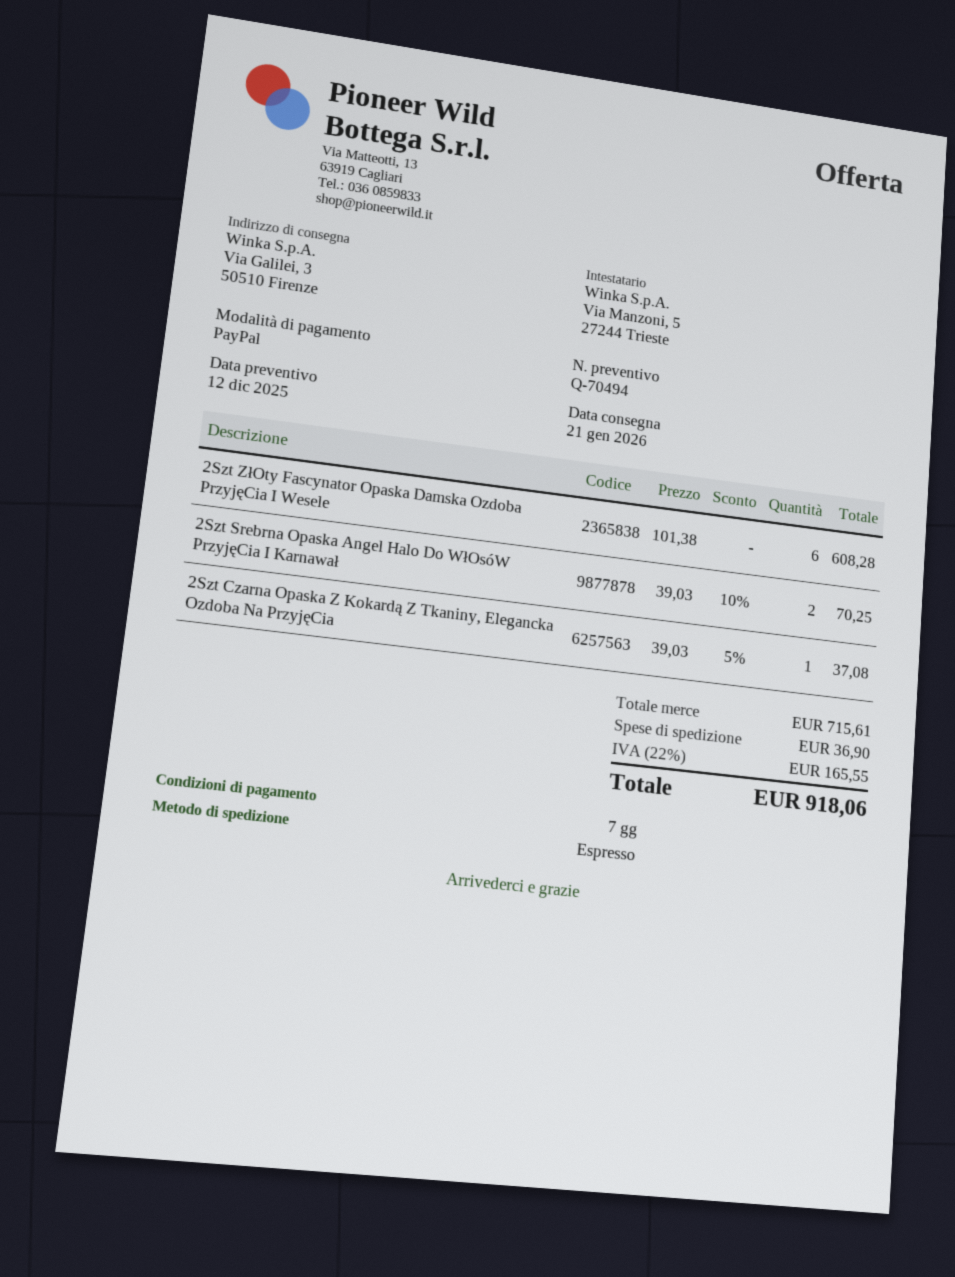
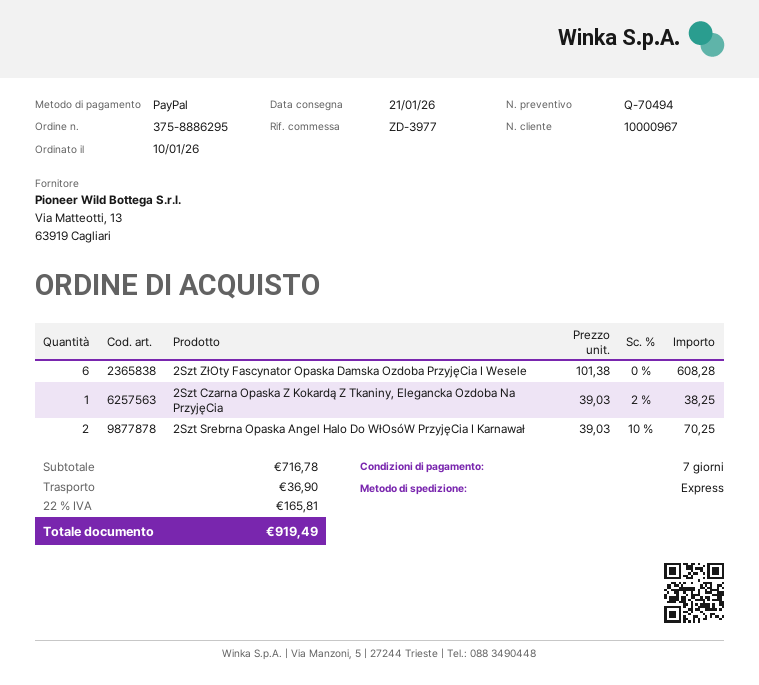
2Szt Czarna Opaska Z Kokardą Z Tkaniny, Elegancka Ozdoba Na PrzyjęCia: 1 x 39.03 - 5% = 37.08 -> 1 x 39.03 - 2% = 38.25
subtotal: 715.61 -> 716.78
tax: 22% = 165.55 -> 22% = 165.81
total: 918.06 -> 919.49

